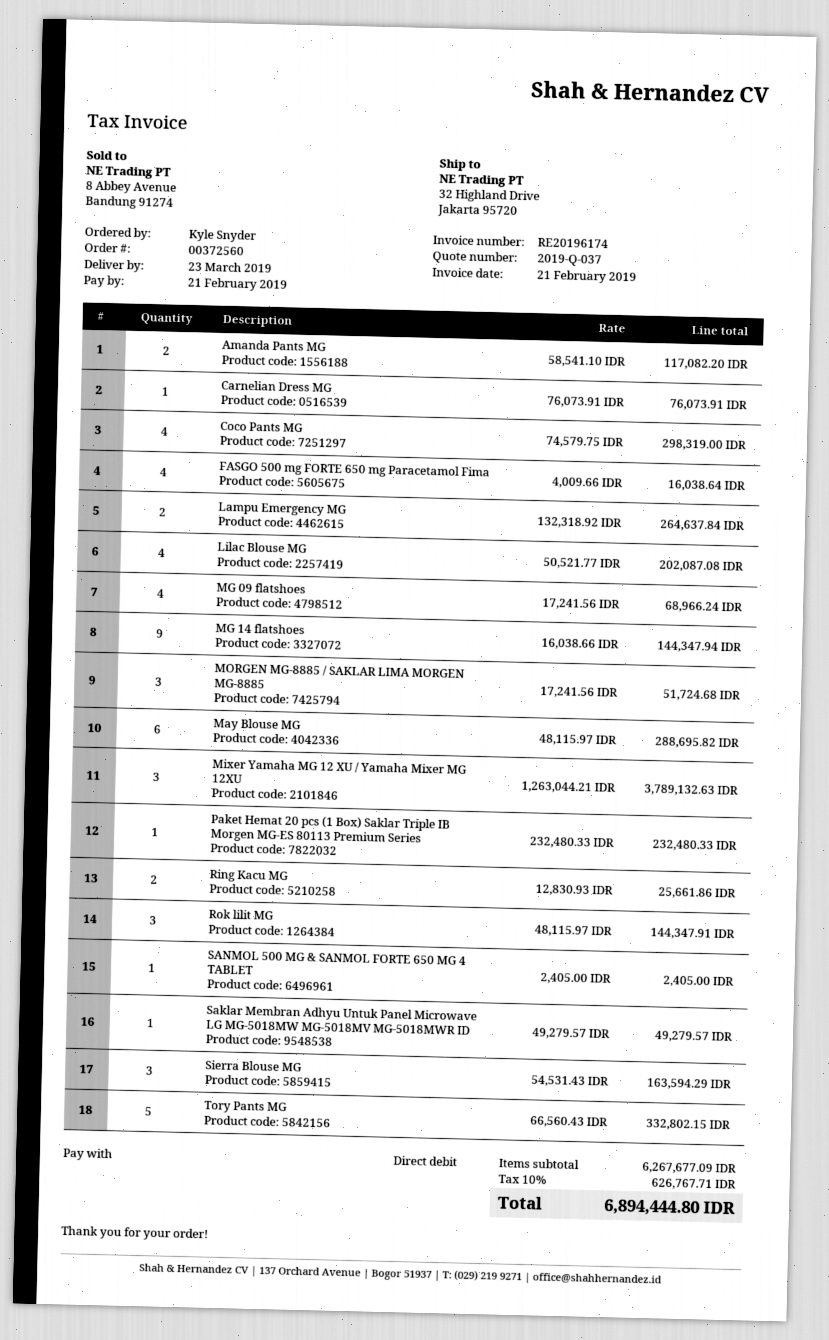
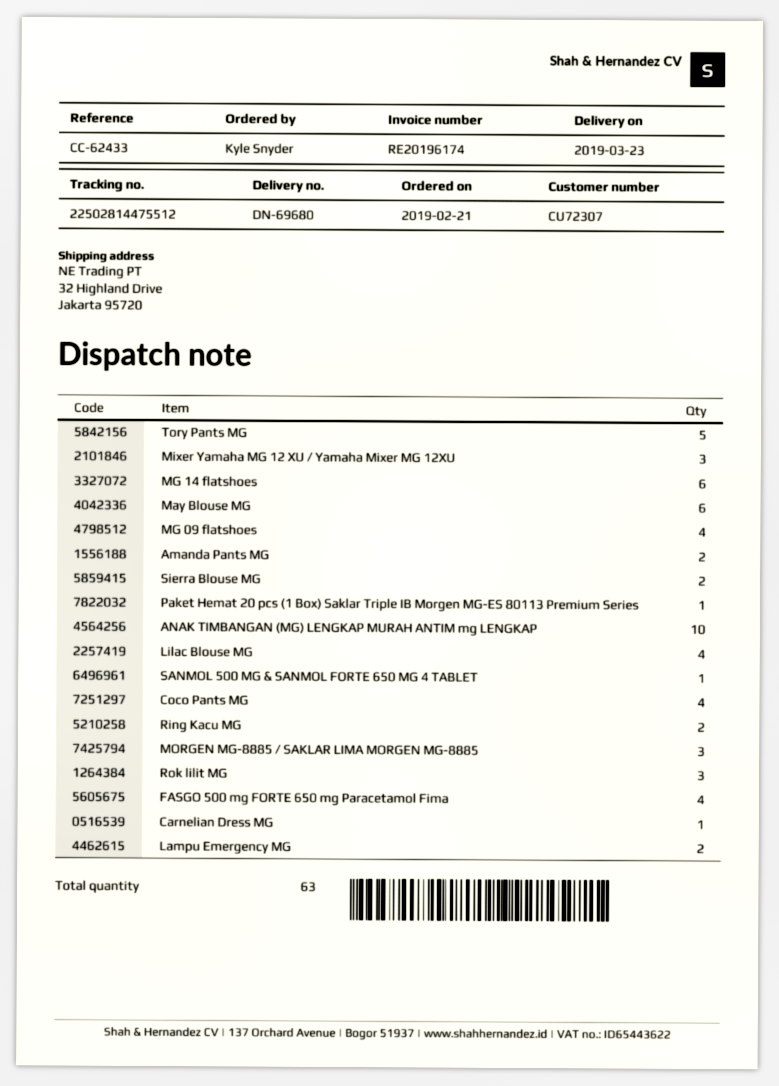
MG 14 flatshoes: 9 -> 6
Saklar Membran Adhyu Untuk Panel Microwave LG MG-5018MW MG-5018MV MG-5018MWR ID: 1 -> none
Sierra Blouse MG: 3 -> 2
ANAK TIMBANGAN (MG) LENGKAP MURAH ANTIM mg LENGKAP: none -> 10

